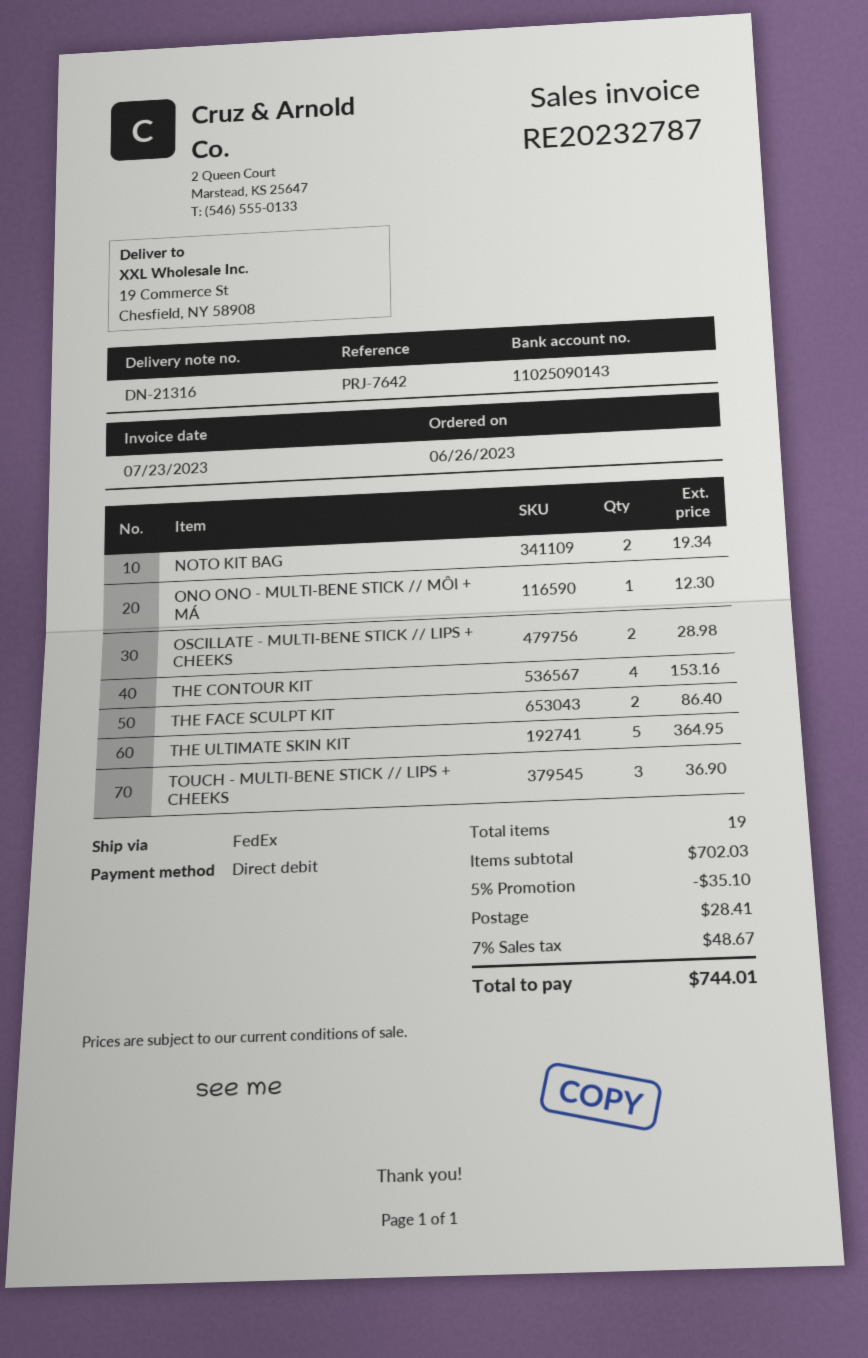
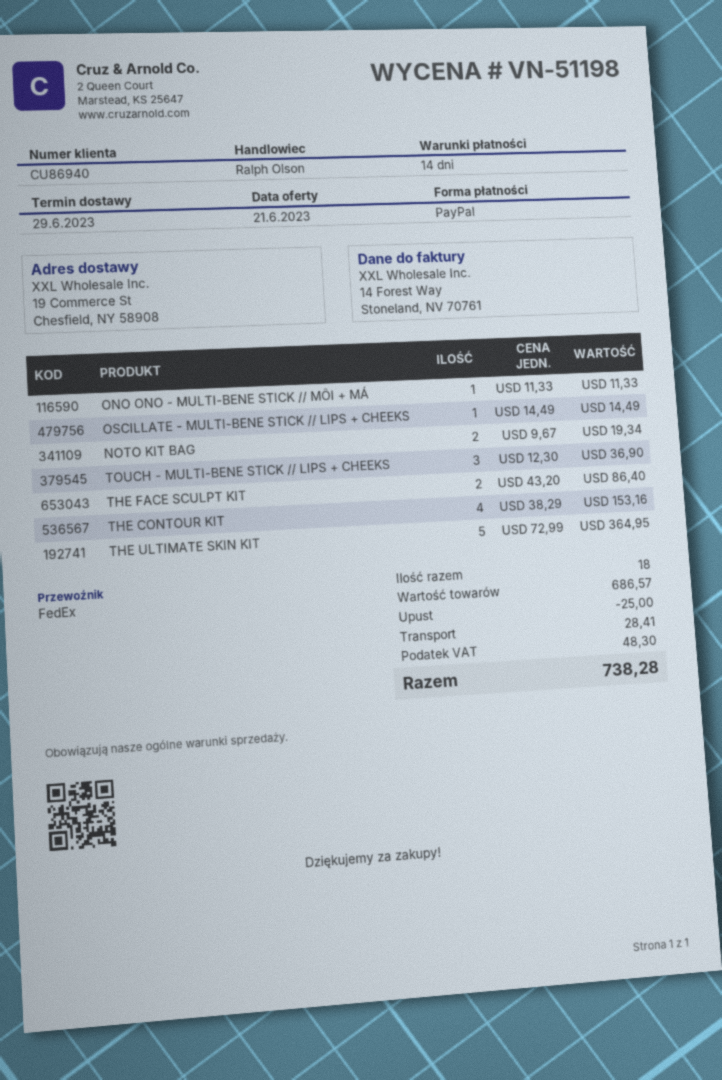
payment method: direct debit -> PayPal
ONO ONO - MULTI-BENE STICK // MÔI + MÁ: 1 for 12.30 -> 1 for 11.33
OSCILLATE - MULTI-BENE STICK // LIPS + CHEEKS: 2 for 28.98 -> 1 for 14.49
total quantity: 19 -> 18
subtotal: 702.03 -> 686.57
discount: 35.10 -> 25.00
tax: 48.67 -> 48.30
total: 744.01 -> 738.28

